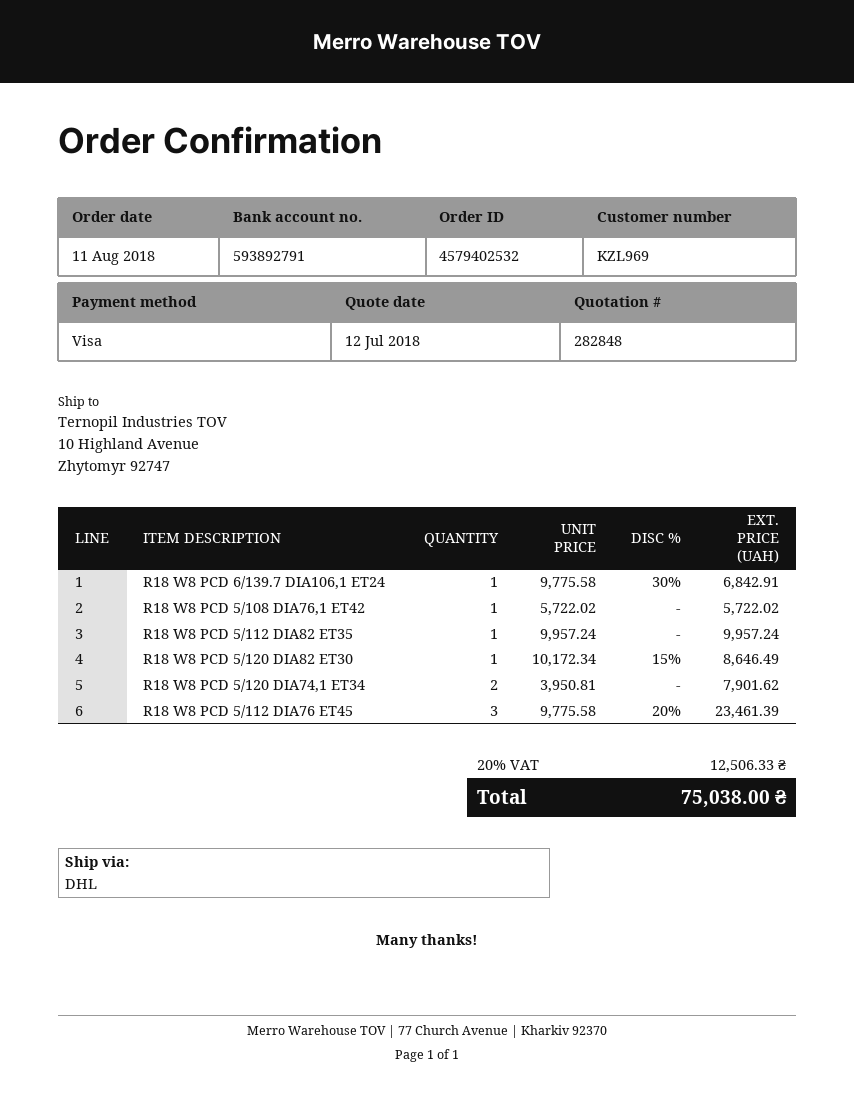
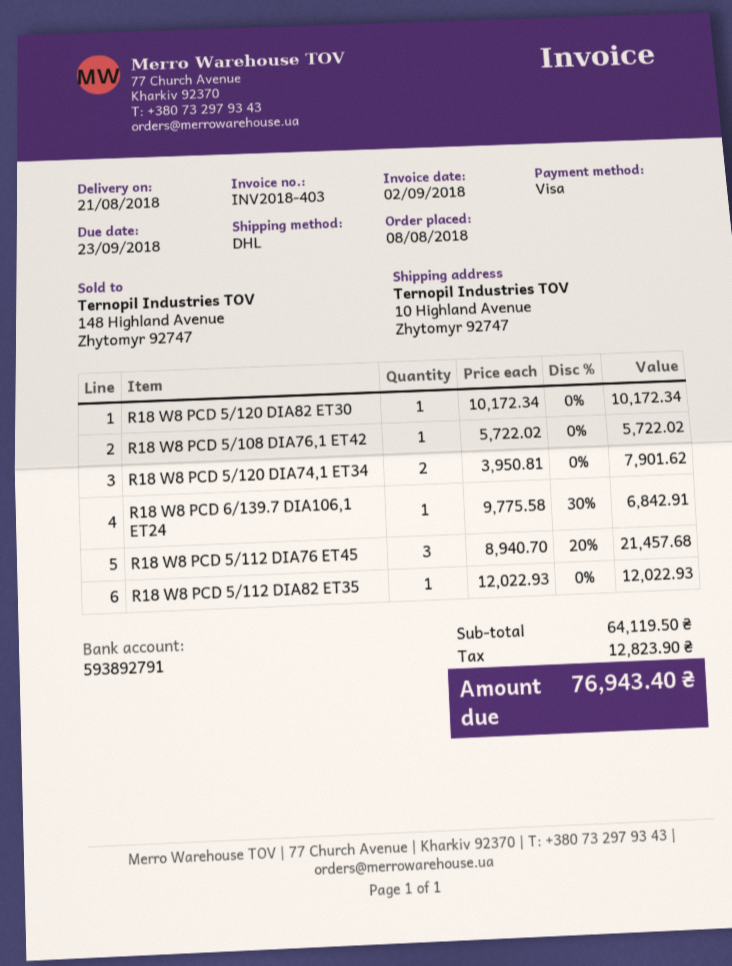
order date: 2018-08-11 -> 2018-08-08
R18 W8 PCD 5/112 DIA82 ET35: 1 x 9957.24 = 9957.24 -> 1 x 12022.93 = 12022.93
R18 W8 PCD 5/120 DIA82 ET30: 1 x 10172.34 - 15% = 8646.49 -> 1 x 10172.34 = 10172.34
R18 W8 PCD 5/112 DIA76 ET45: 3 x 9775.58 - 20% = 23461.39 -> 3 x 8940.70 - 20% = 21457.68
tax: 12506.33 -> 12823.90
total: 75038.00 -> 76943.40

